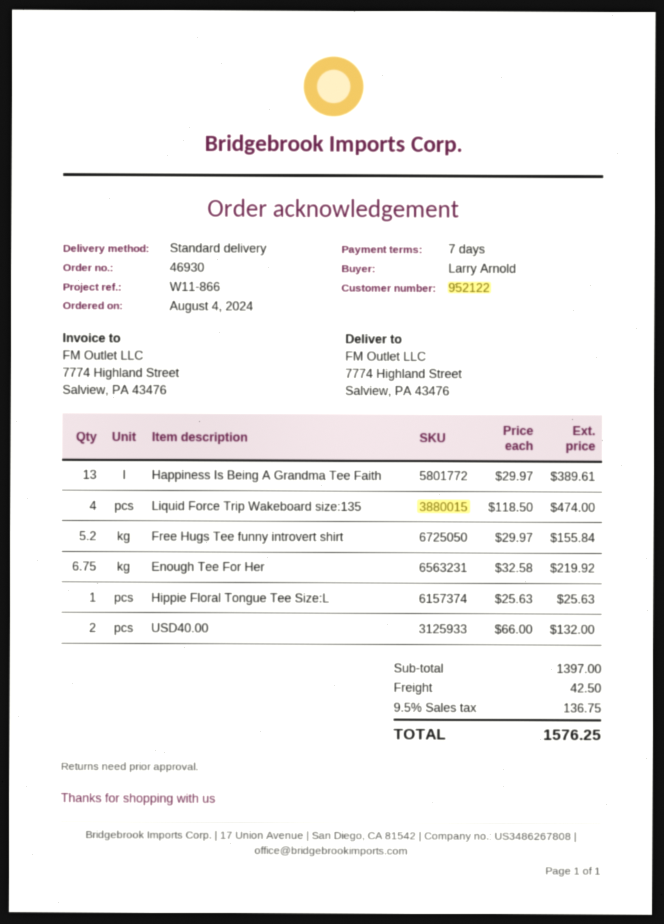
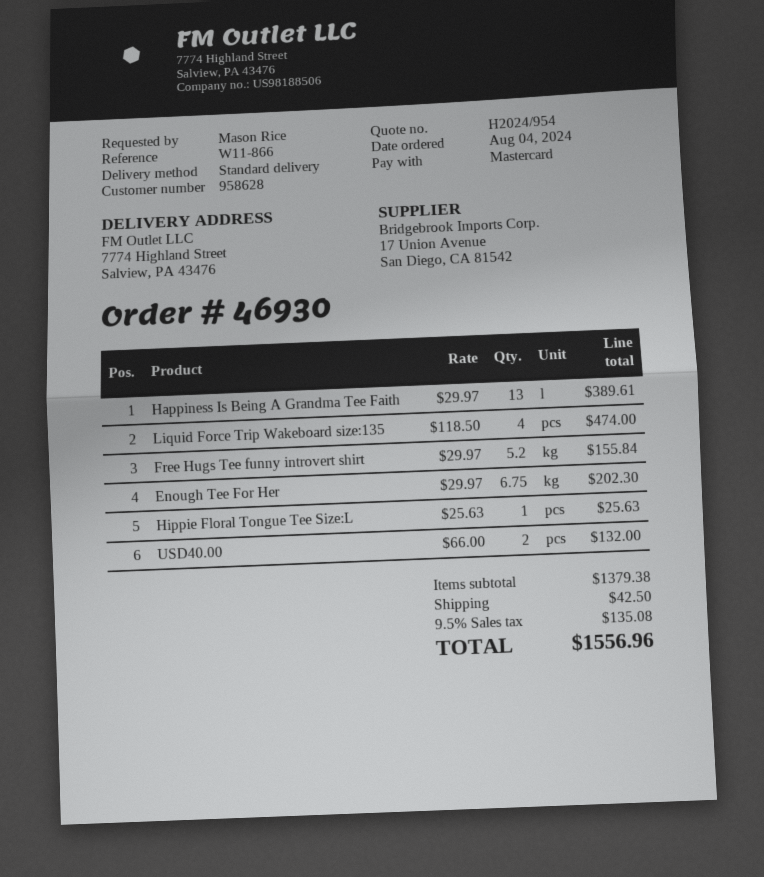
customer number: 952122 -> 958628
ordered by: Larry Arnold -> Mason Rice
Enough Tee For Her: 6.75 x 32.58 = 219.92 -> 6.75 x 29.97 = 202.30
subtotal: 1397.00 -> 1379.38
tax: 9.5% = 136.75 -> 9.5% = 135.08
total: 1576.25 -> 1556.96

